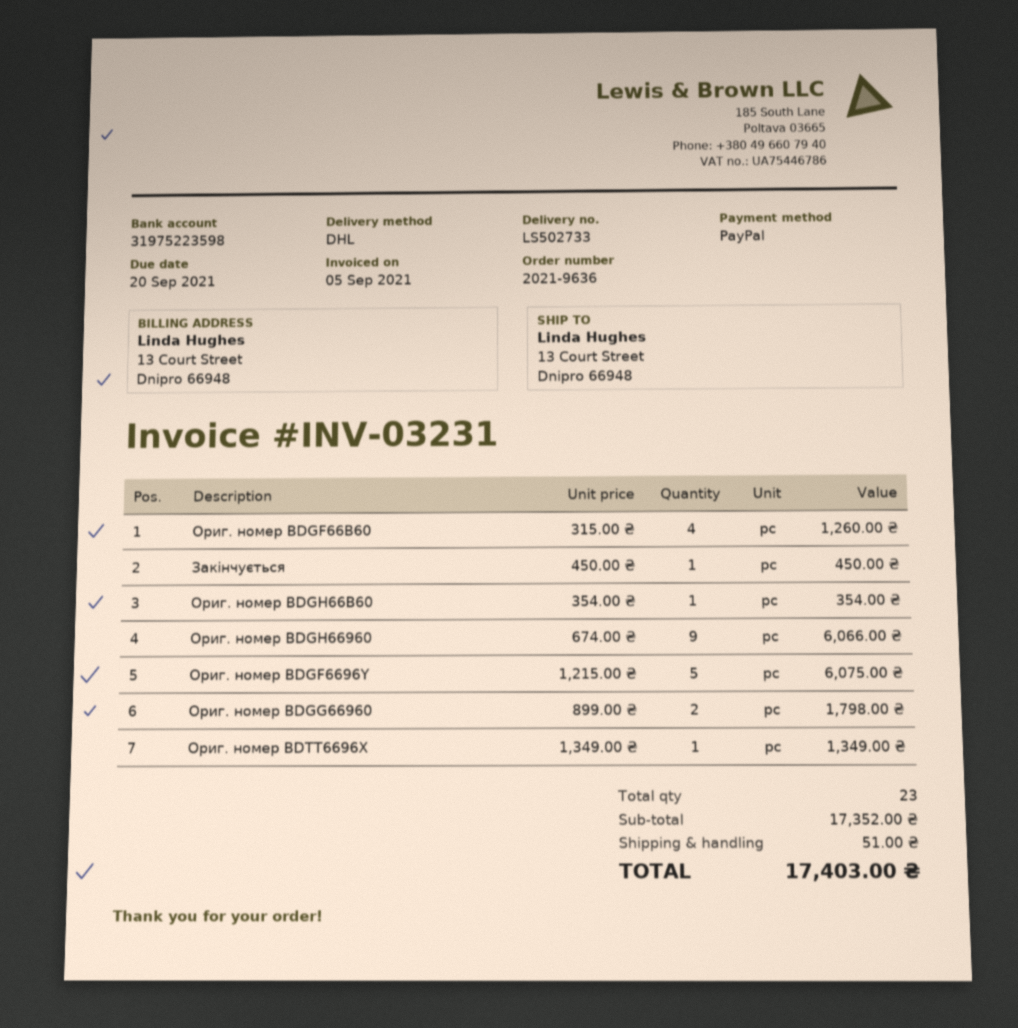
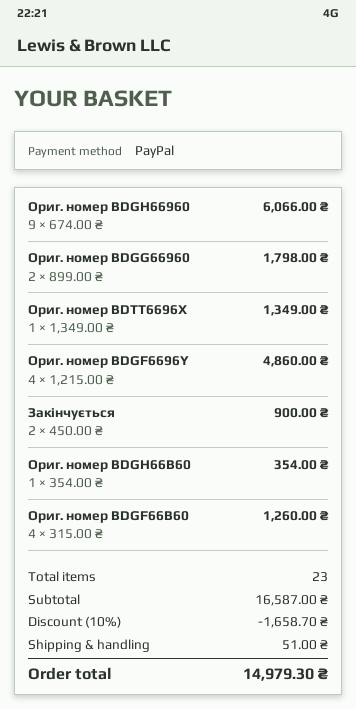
Закінчується: 1 x 450.00 = 450.00 -> 2 x 450.00 = 900.00
Ориг. номер BDGF6696Y: 5 x 1215.00 = 6075.00 -> 4 x 1215.00 = 4860.00
subtotal: 17352.00 -> 16587.00
discount: none -> 10% = 1658.70
total: 17403.00 -> 14979.30

